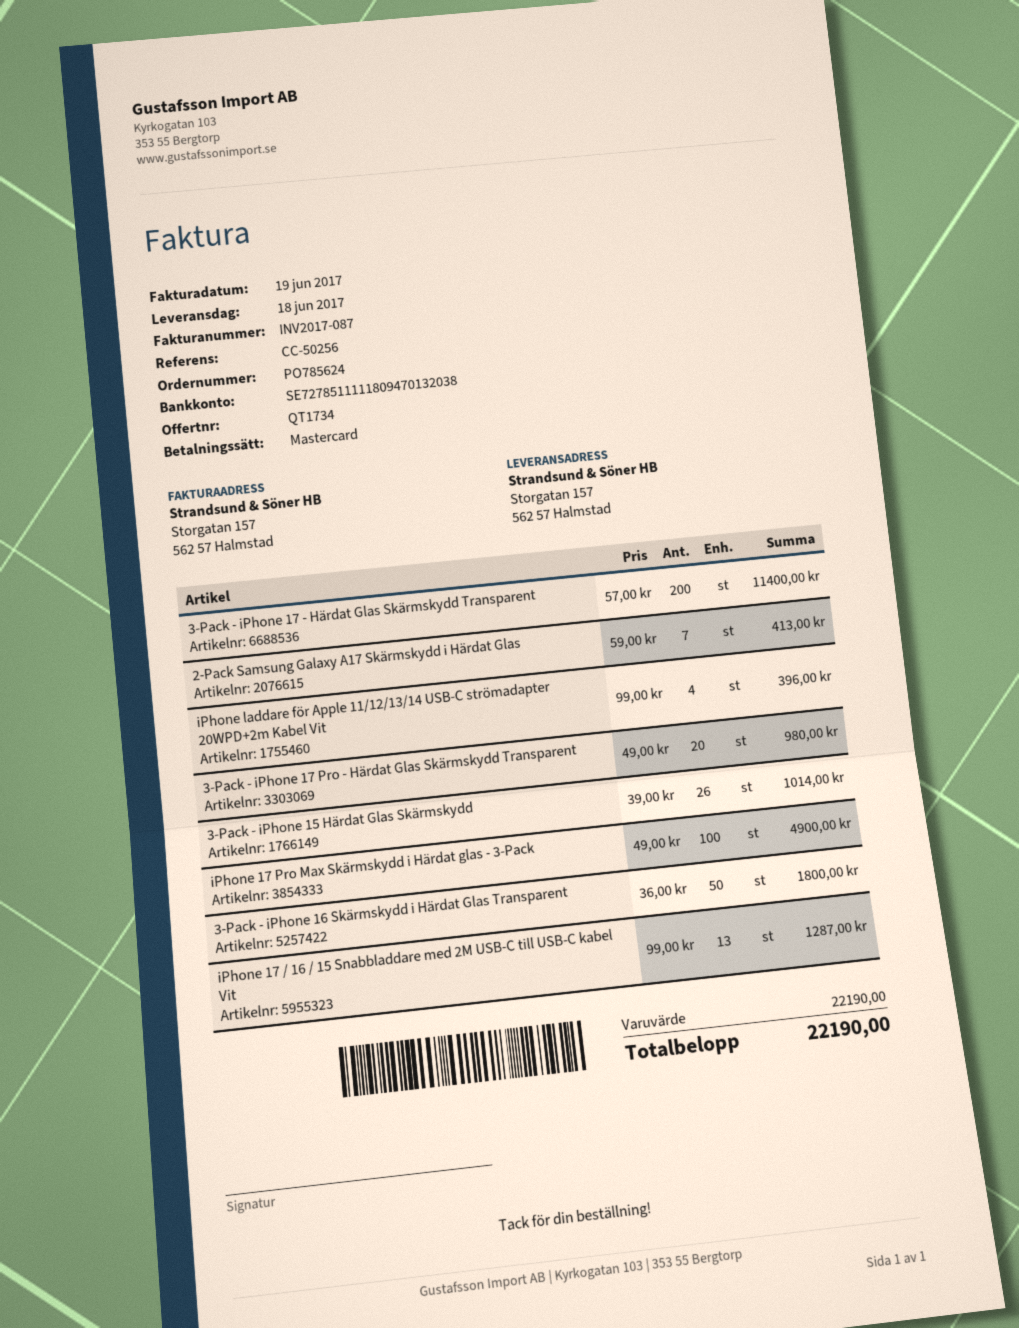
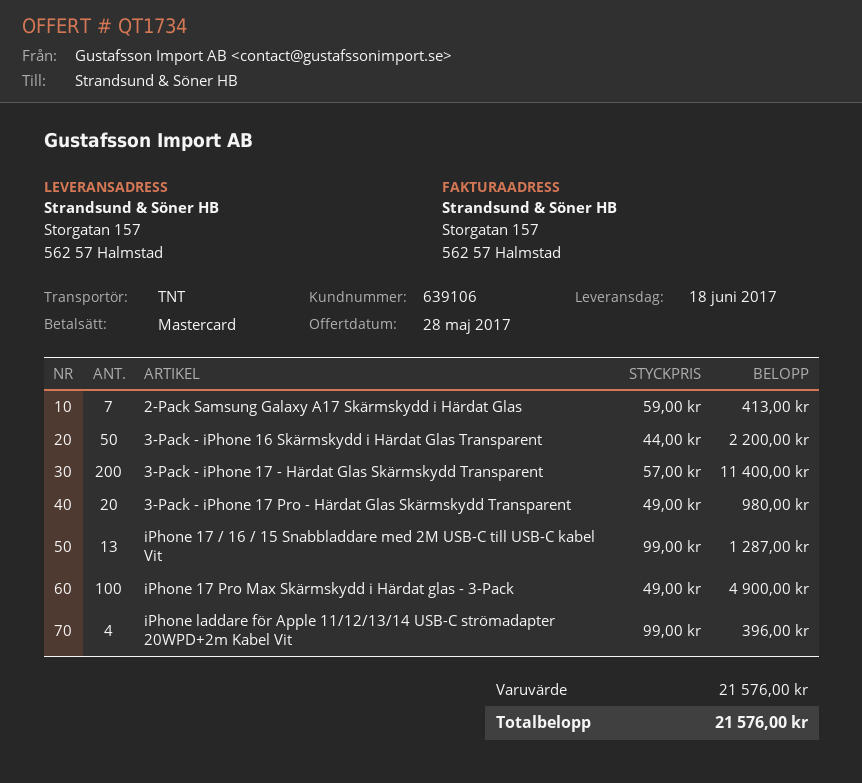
3-Pack - iPhone 15 Härdat Glas Skärmskydd: 26 x 39.00 = 1014.00 -> none
3-Pack - iPhone 16 Skärmskydd i Härdat Glas Transparent: 50 x 36.00 = 1800.00 -> 50 x 44.00 = 2200.00
subtotal: 22190.00 -> 21576.00
total: 22190.00 -> 21576.00

